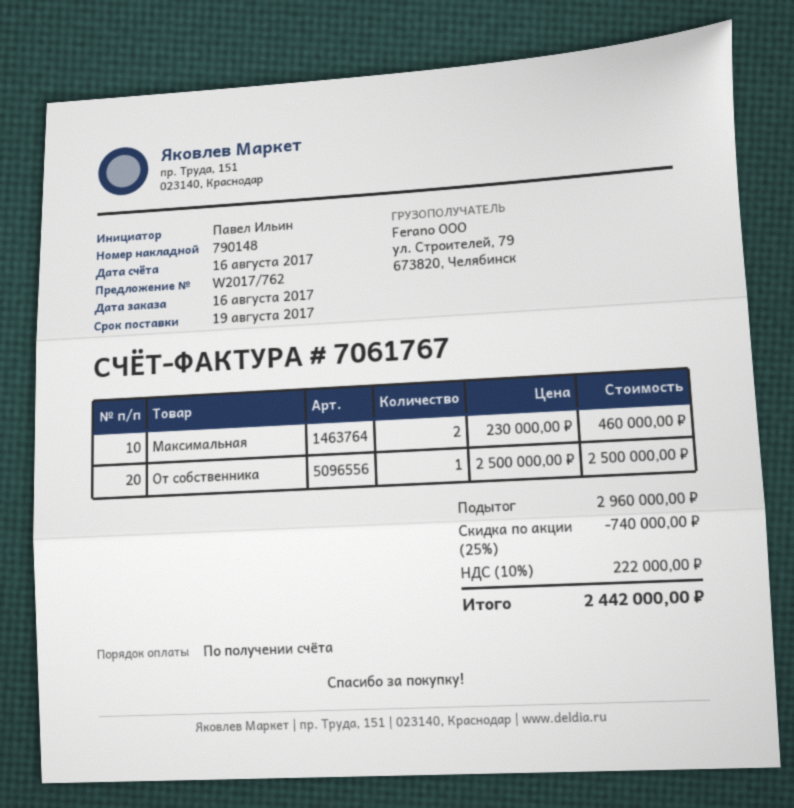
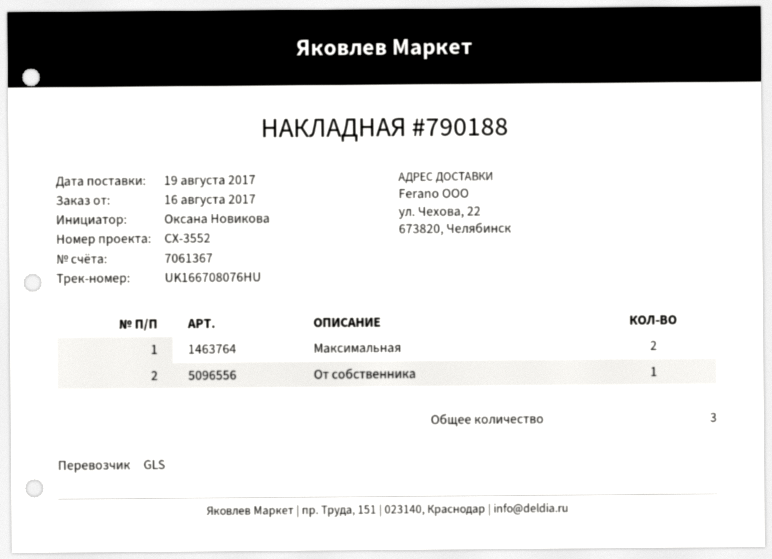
delivery note number: 790148 -> 790188
invoice number: 7061767 -> 7061367
ordered by: Павел Ильин -> Оксана Новикова
ship to: ул. Строителей, 79, 673820, Челябинск -> ул. Чехова, 22, 673820, Челябинск

